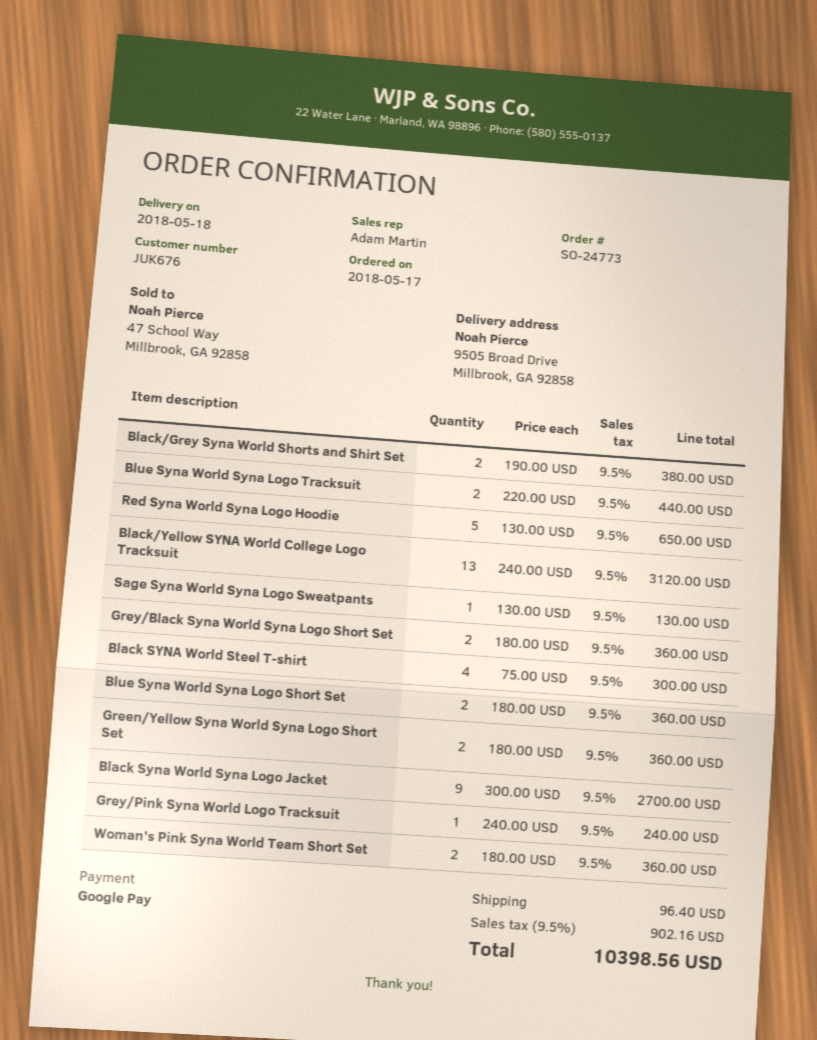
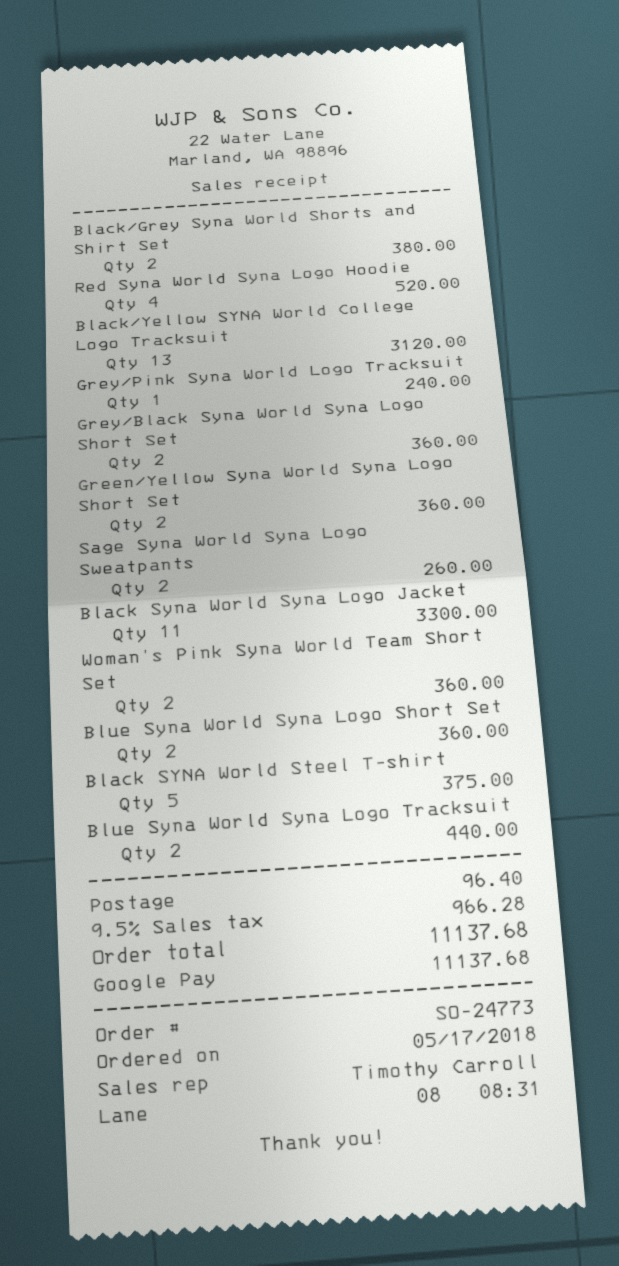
sales rep: Adam Martin -> Timothy Carroll
Red Syna World Syna Logo Hoodie: 5 for 650.00 -> 4 for 520.00
Sage Syna World Syna Logo Sweatpants: 1 for 130.00 -> 2 for 260.00
Black SYNA World Steel T-shirt: 4 for 300.00 -> 5 for 375.00
Black Syna World Syna Logo Jacket: 9 for 2700.00 -> 11 for 3300.00
tax: 9.5% = 902.16 -> 9.5% = 966.28
total: 10398.56 -> 11137.68

